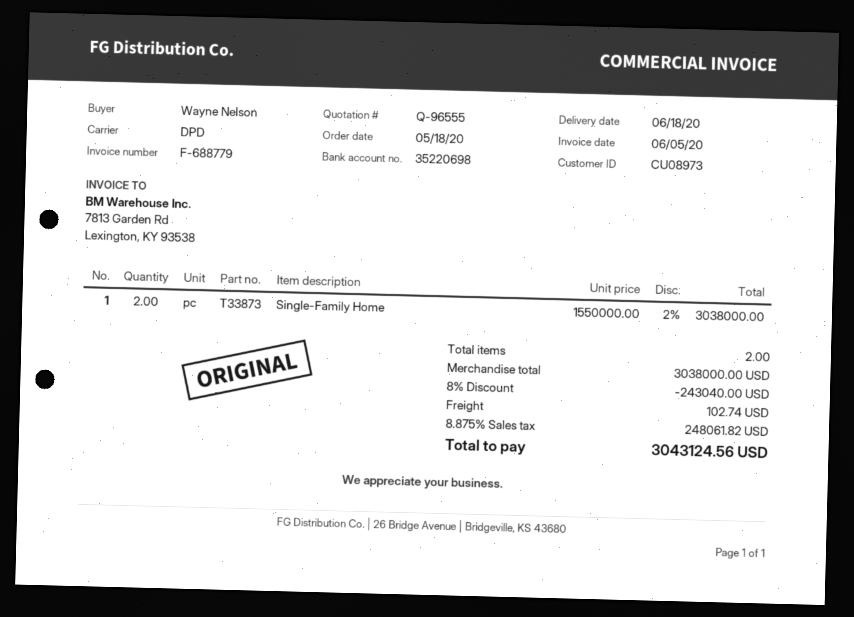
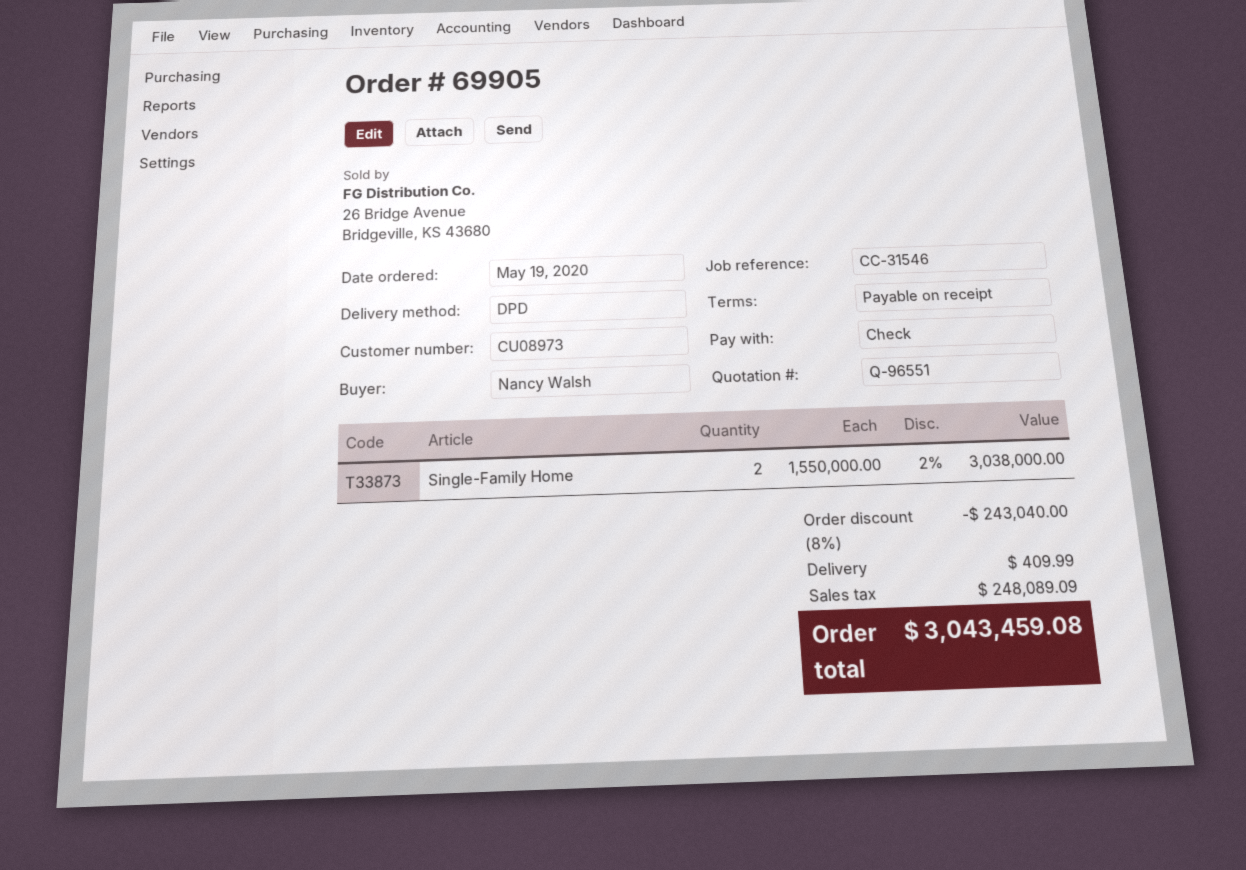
quote number: Q-96555 -> Q-96551
order date: 2020-05-18 -> 2020-05-19
ordered by: Wayne Nelson -> Nancy Walsh
shipping: 102.74 -> 409.99
tax: 248061.82 -> 248089.09
total: 3043124.56 -> 3043459.08

